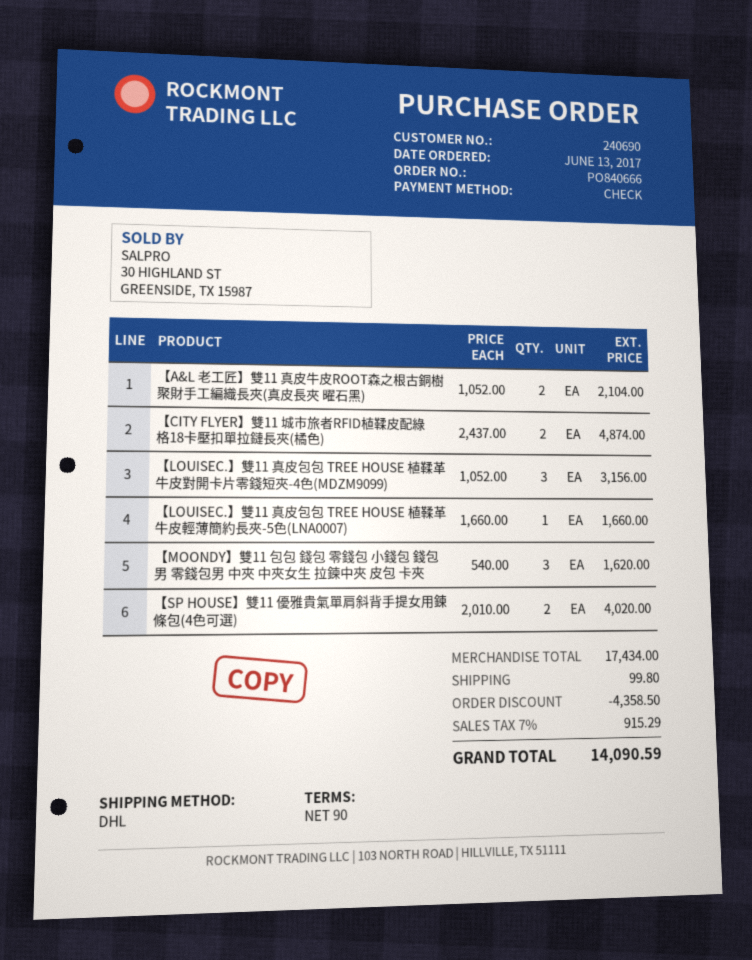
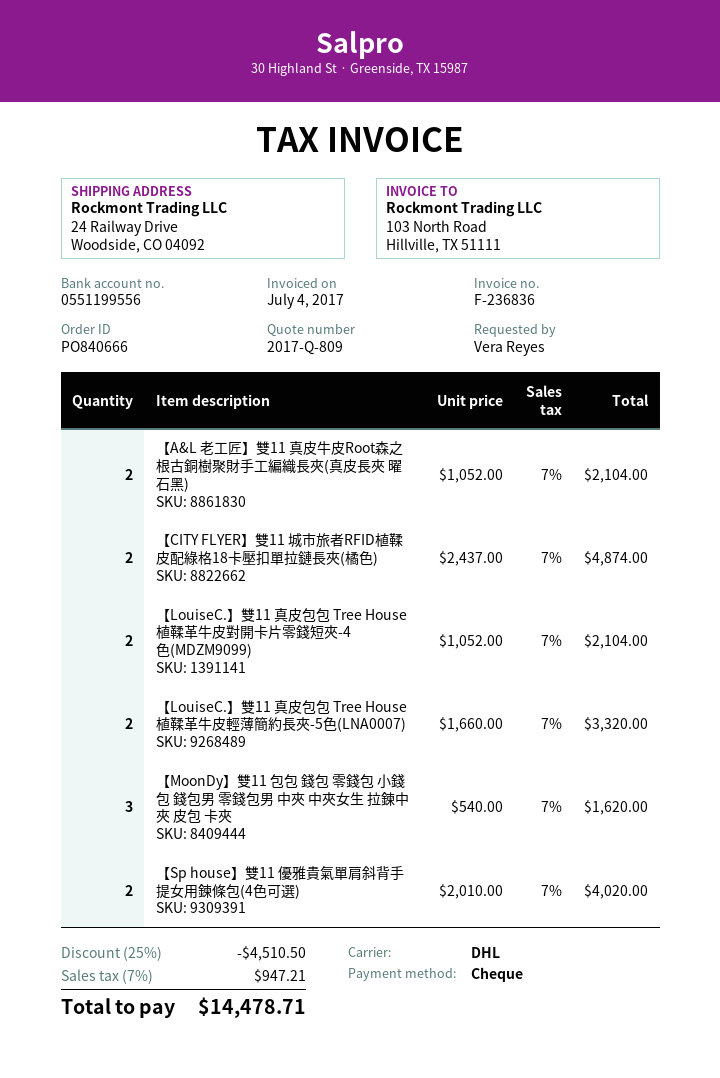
【LOUISEC.】雙11 真皮包包 TREE HOUSE 植鞣革牛皮對開卡片零錢短夾-4色(MDZM9099): 3 x 1052.00 = 3156.00 -> 2 x 1052.00 = 2104.00
【LOUISEC.】雙11 真皮包包 TREE HOUSE 植鞣革牛皮輕薄簡約長夾-5色(LNA0007): 1 x 1660.00 = 1660.00 -> 2 x 1660.00 = 3320.00
discount: 4358.50 -> 4510.50
shipping: 99.80 -> none
tax: 7% = 915.29 -> 7% = 947.21
total: 14090.59 -> 14478.71

